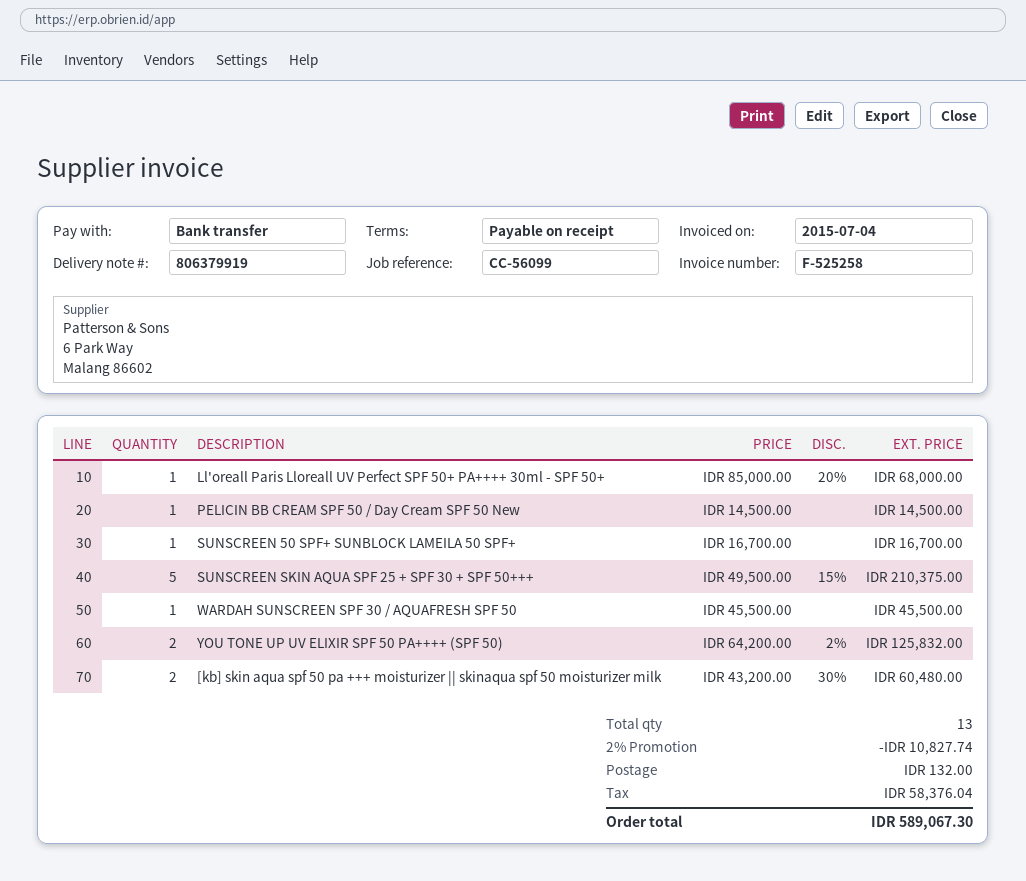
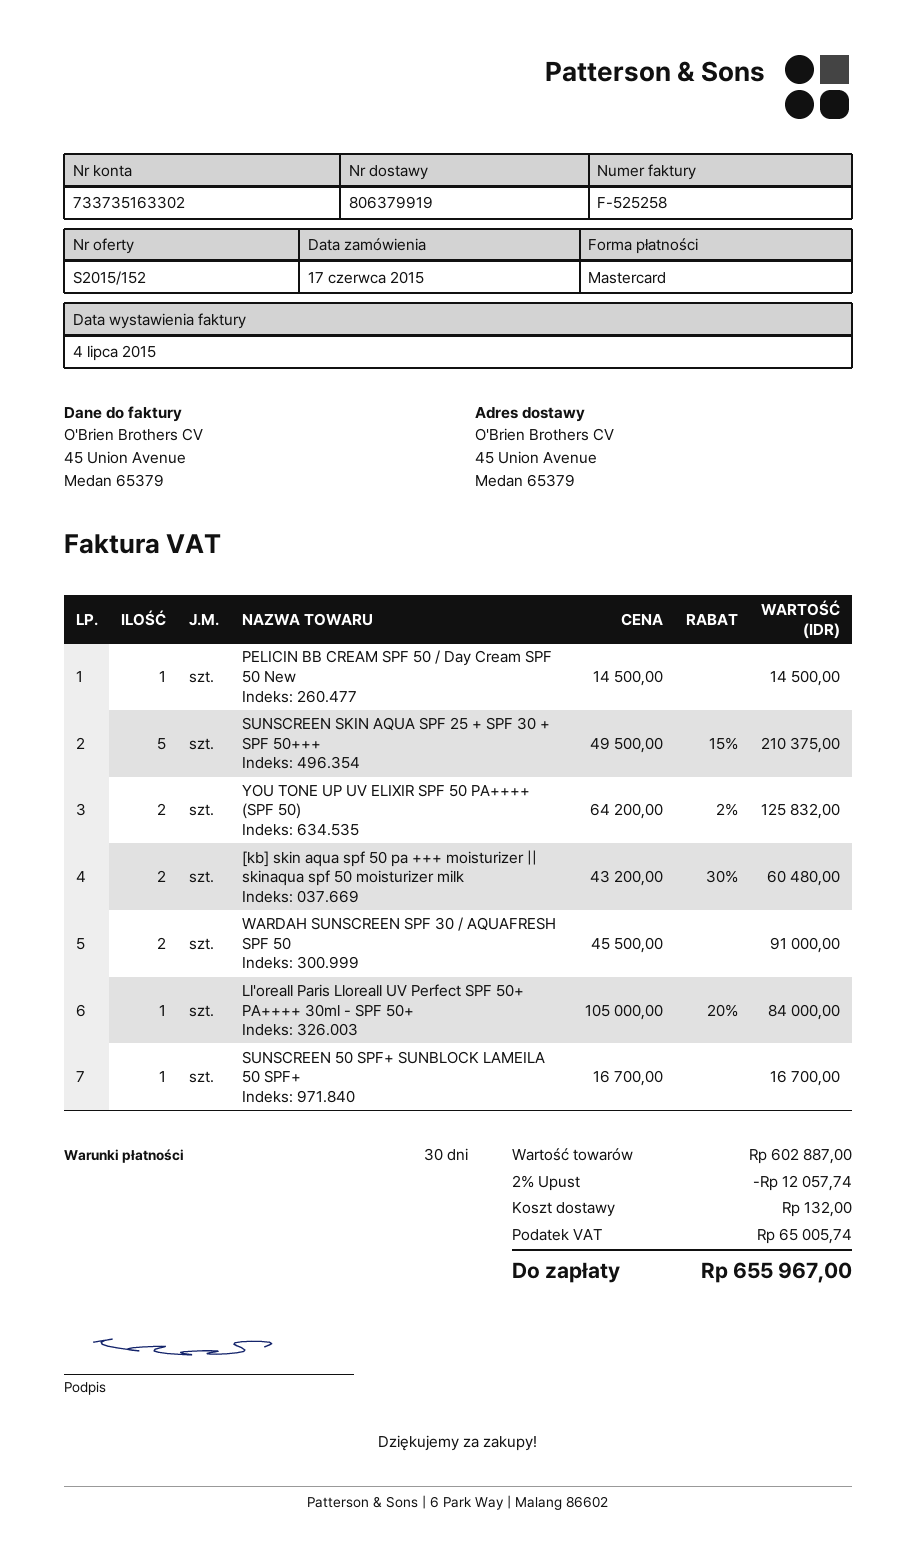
payment terms: on receipt -> 30 days
payment method: bank transfer -> Mastercard
Ll'oreall Paris Lloreall UV Perfect SPF 50+ PA++++ 30ml - SPF 50+: 1 x 85000.00 - 20% = 68000.00 -> 1 x 105000.00 - 20% = 84000.00
WARDAH SUNSCREEN SPF 30 / AQUAFRESH SPF 50: 1 x 45500.00 = 45500.00 -> 2 x 45500.00 = 91000.00
discount: 2% = 10827.74 -> 2% = 12057.74
tax: 58376.04 -> 65005.74
total: 589067.30 -> 655967.00

